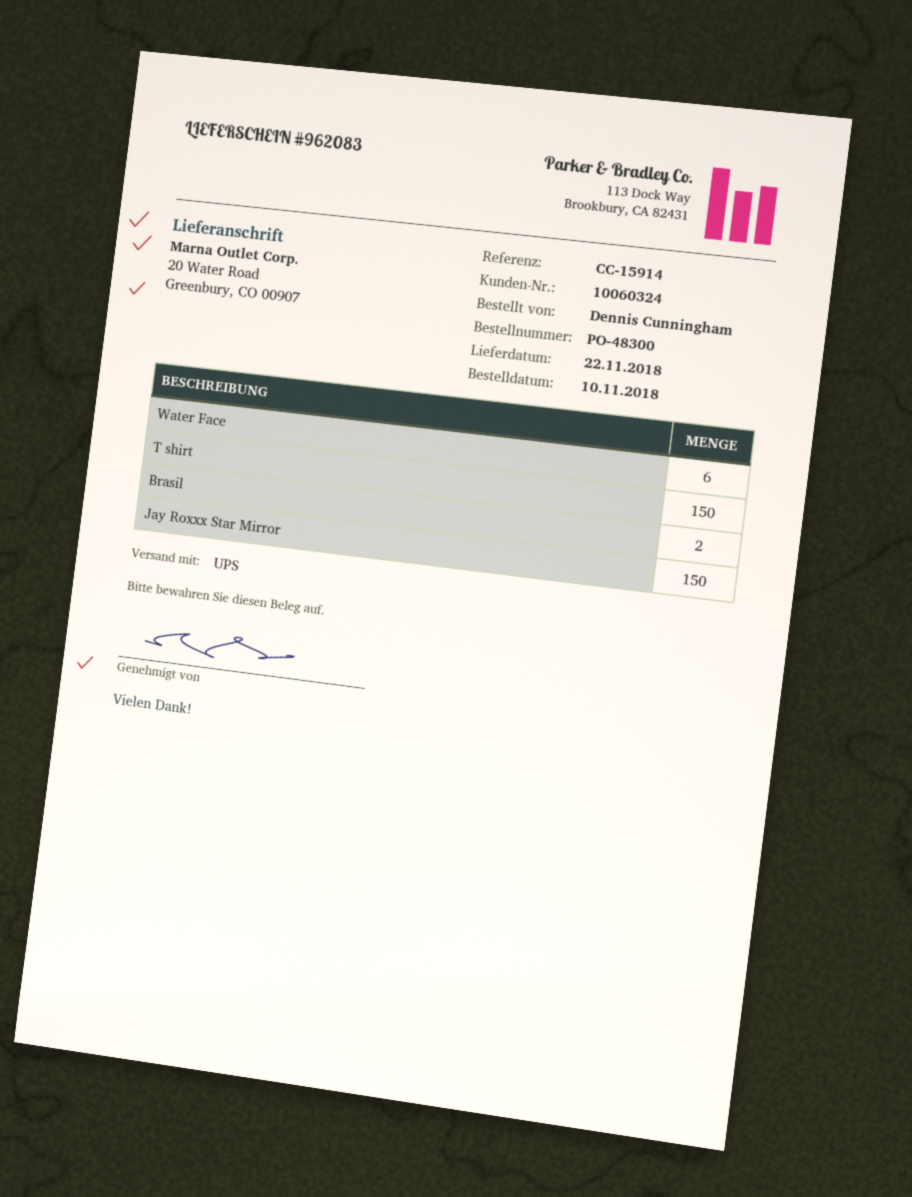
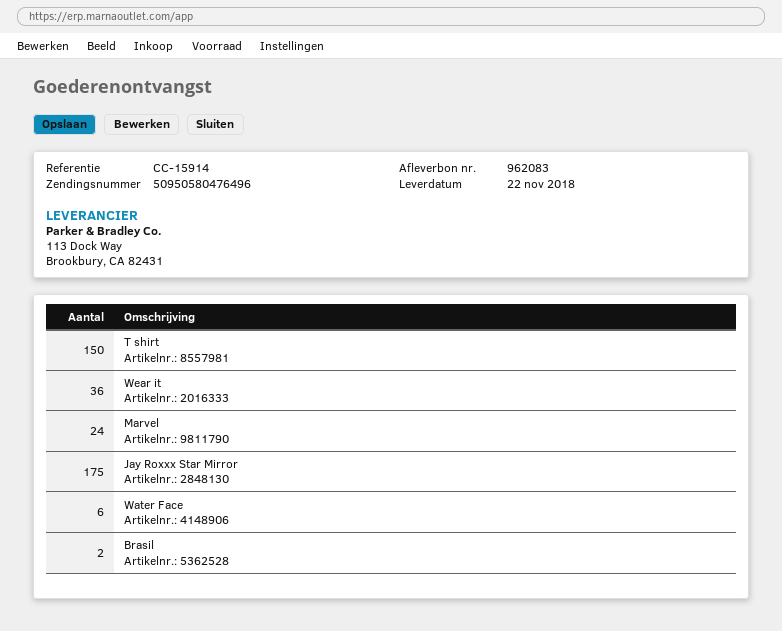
Jay Roxxx Star Mirror: 150 -> 175
Wear it: none -> 36
Marvel: none -> 24

